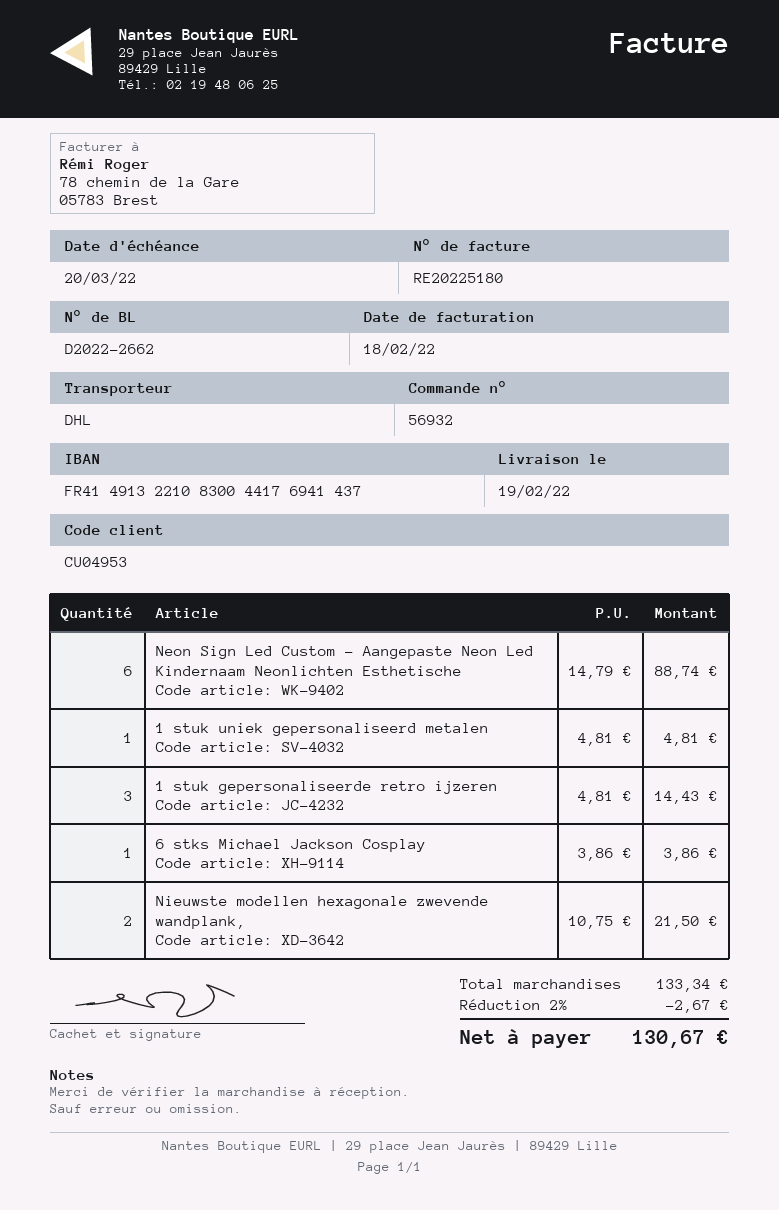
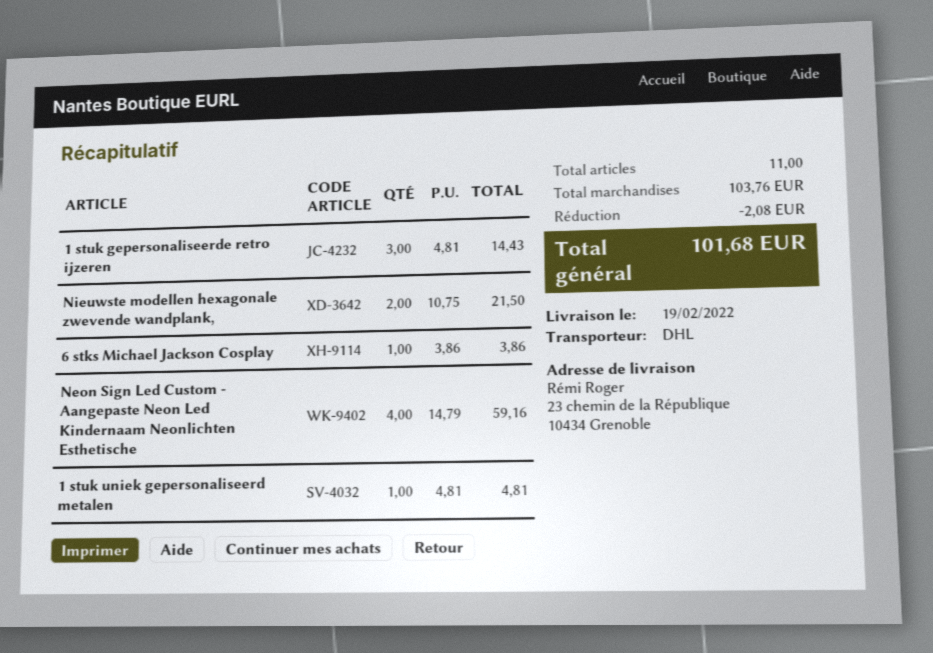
Neon Sign Led Custom - Aangepaste Neon Led Kindernaam Neonlichten Esthetische: 6 x 14.79 = 88.74 -> 4 x 14.79 = 59.16
subtotal: 133.34 -> 103.76
discount: 2.67 -> 2.08
total: 130.67 -> 101.68

